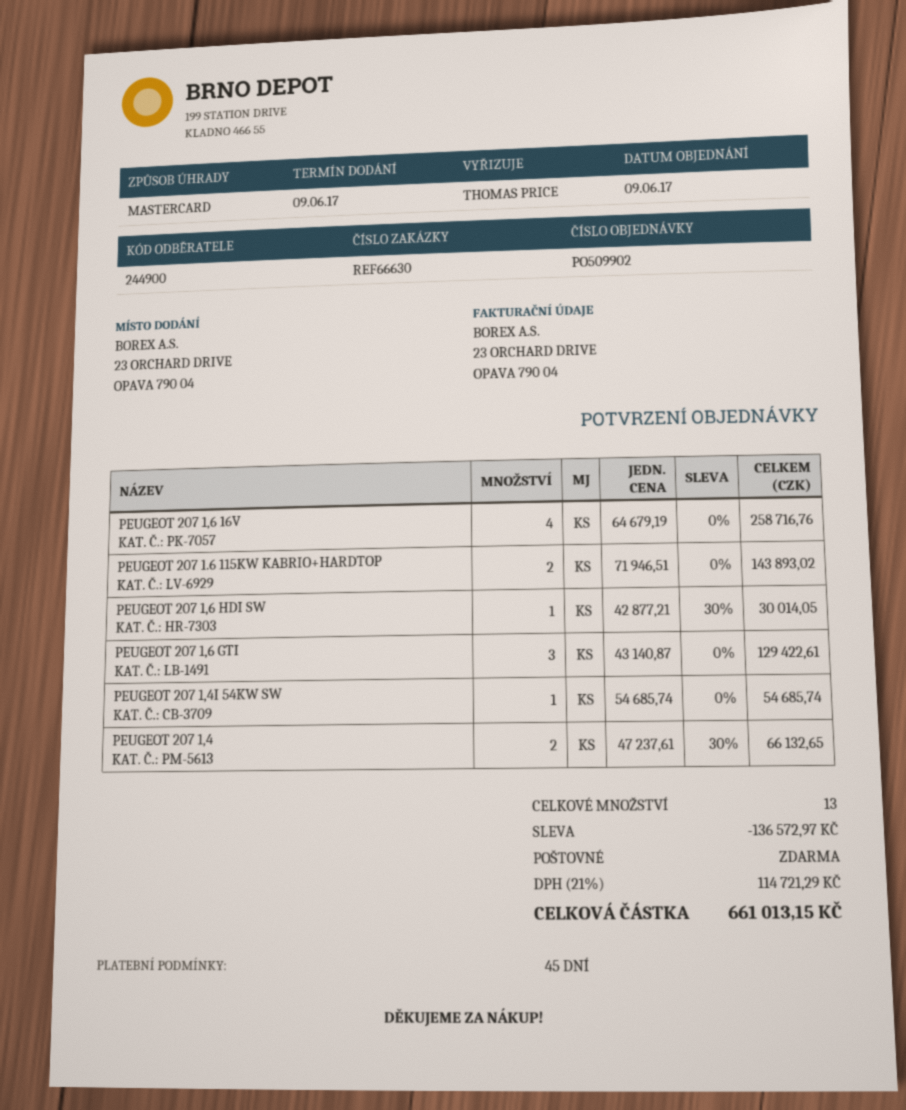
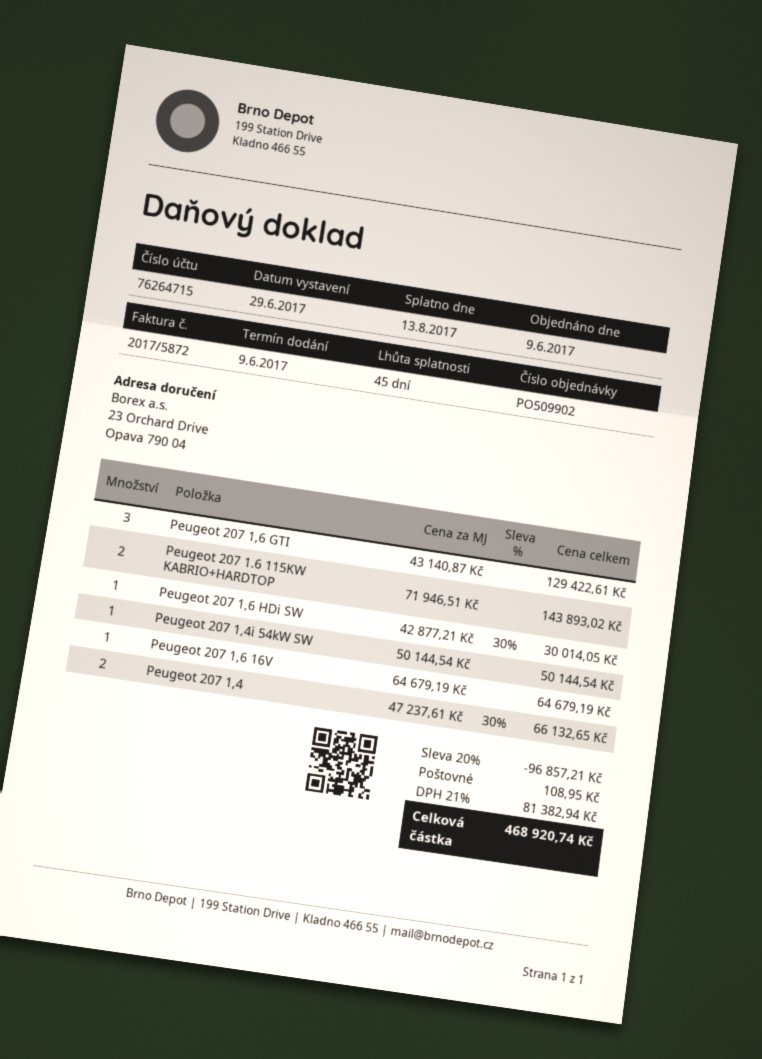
PEUGEOT 207 1,6 16V: 4 x 64679.19 = 258716.76 -> 1 x 64679.19 = 64679.19
PEUGEOT 207 1,4I 54KW SW: 1 x 54685.74 = 54685.74 -> 1 x 50144.54 = 50144.54
discount: 136572.97 -> 96857.21
shipping: 0.00 -> 108.95
tax: 21% = 114721.29 -> 21% = 81382.94
total: 661013.15 -> 468920.74

